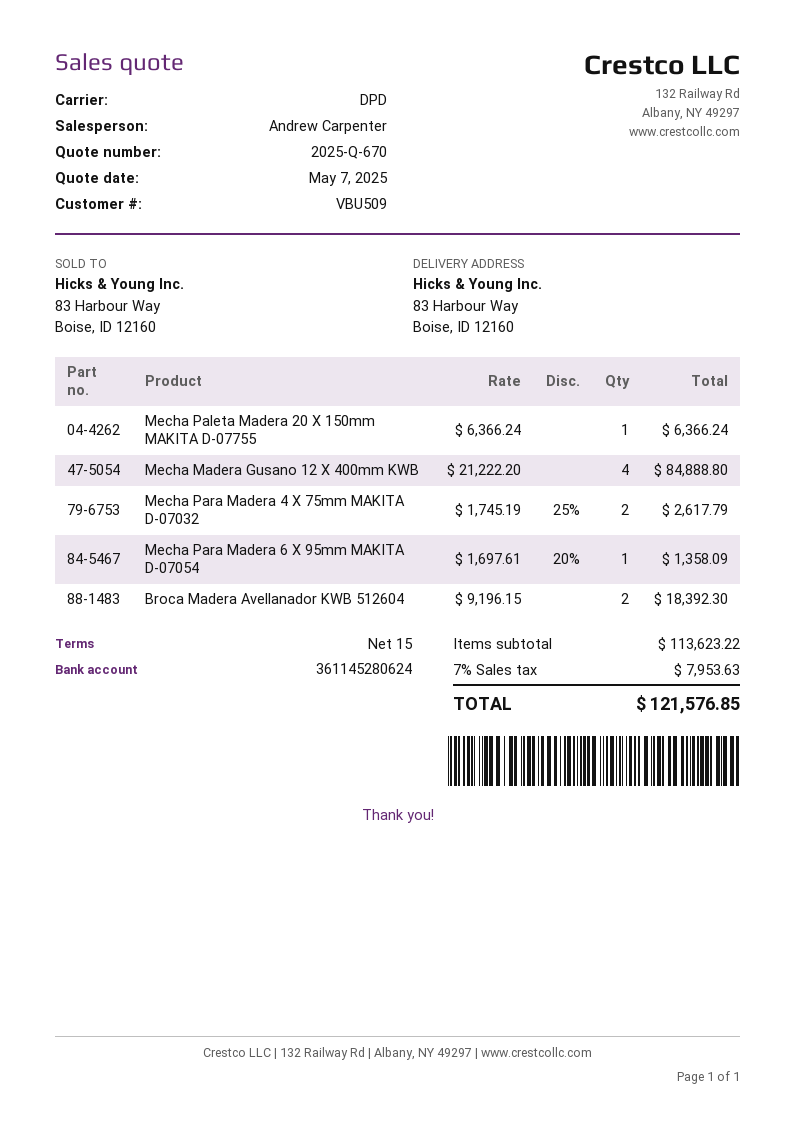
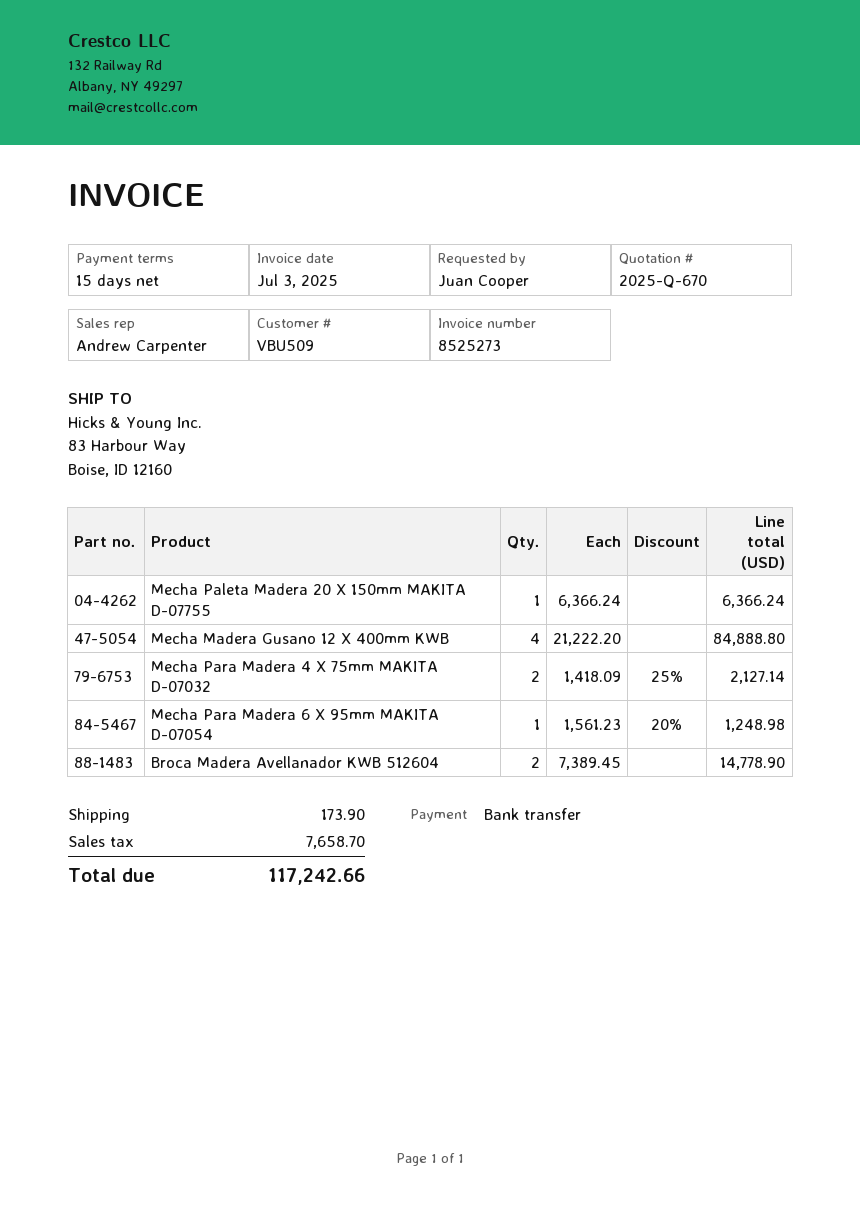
Mecha Para Madera 4 X 75mm MAKITA D-07032: 2 x 1745.19 - 25% = 2617.79 -> 2 x 1418.09 - 25% = 2127.14
Mecha Para Madera 6 X 95mm MAKITA D-07054: 1 x 1697.61 - 20% = 1358.09 -> 1 x 1561.23 - 20% = 1248.98
Broca Madera Avellanador KWB 512604: 2 x 9196.15 = 18392.30 -> 2 x 7389.45 = 14778.90
shipping: none -> 173.90
tax: 7953.63 -> 7658.70
total: 121576.85 -> 117242.66

